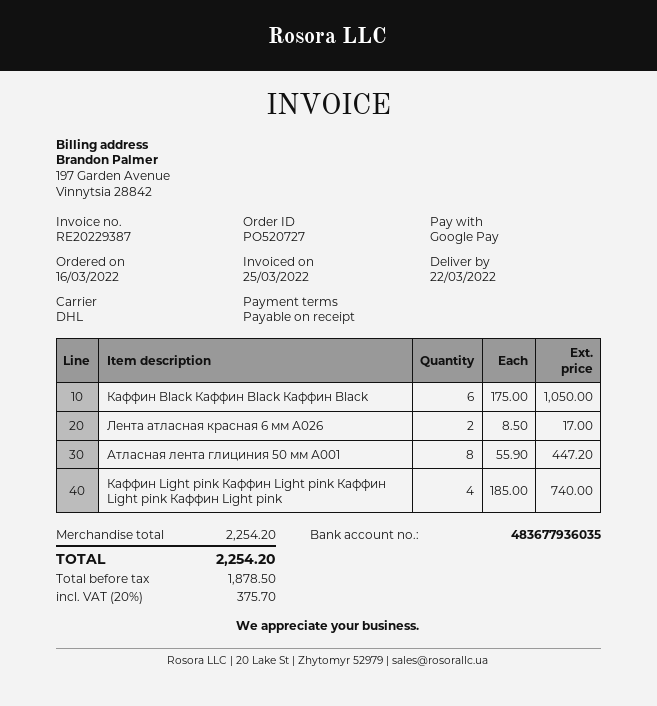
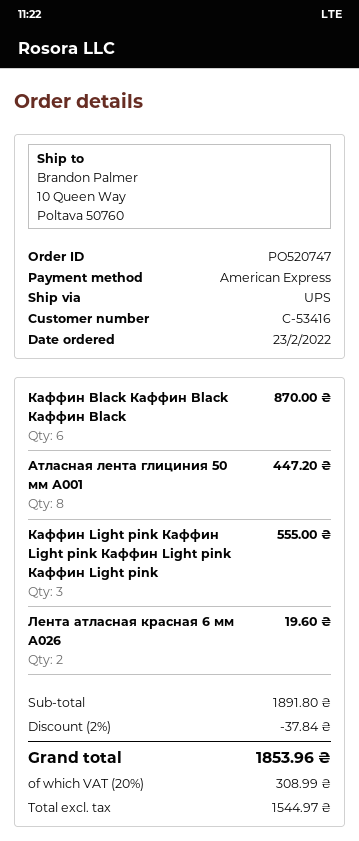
order number: PO520727 -> PO520747
order date: 2022-03-16 -> 2022-02-23
payment method: Google Pay -> American Express
shipping method: DHL -> UPS
Каффин Black Каффин Black Каффин Black: 6 for 1050.00 -> 6 for 870.00
Лента атласная красная 6 мм А026: 2 for 17.00 -> 2 for 19.60
Каффин Light pink Каффин Light pink Каффин Light pink Каффин Light pink: 4 for 740.00 -> 3 for 555.00
subtotal: 2254.20 -> 1891.80
discount: none -> 2% = 37.84
net: 1878.50 -> 1544.97
tax: 20% = 375.70 -> 20% = 308.99
total: 2254.20 -> 1853.96

